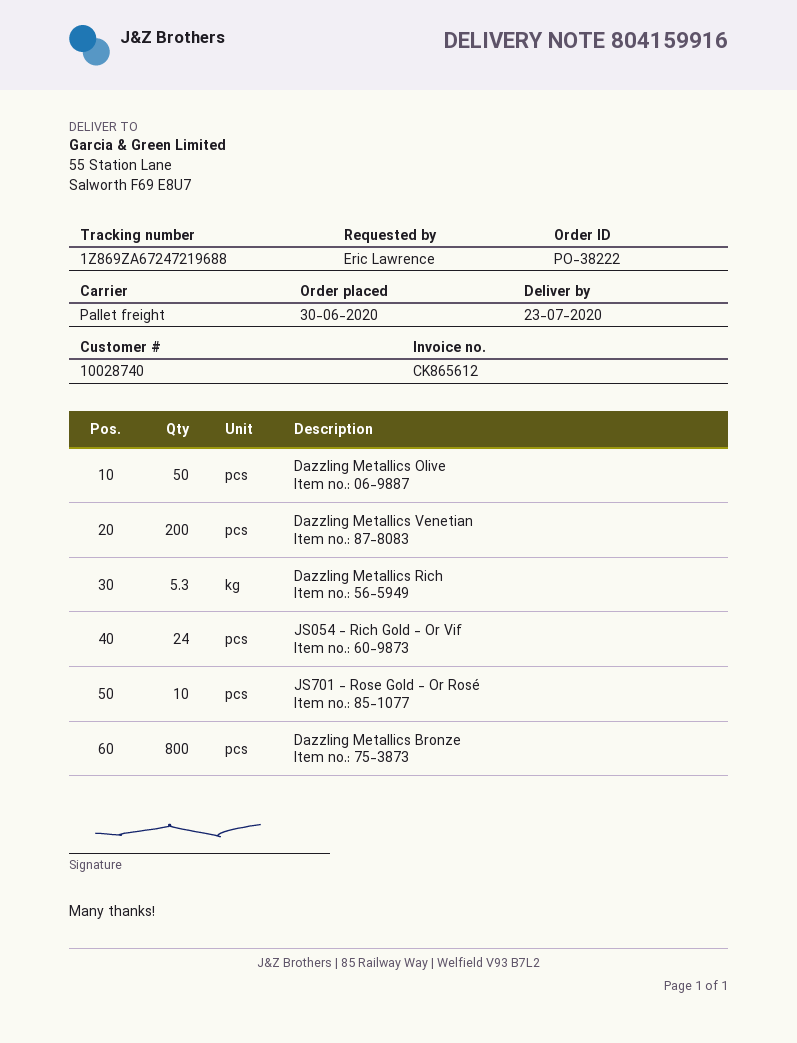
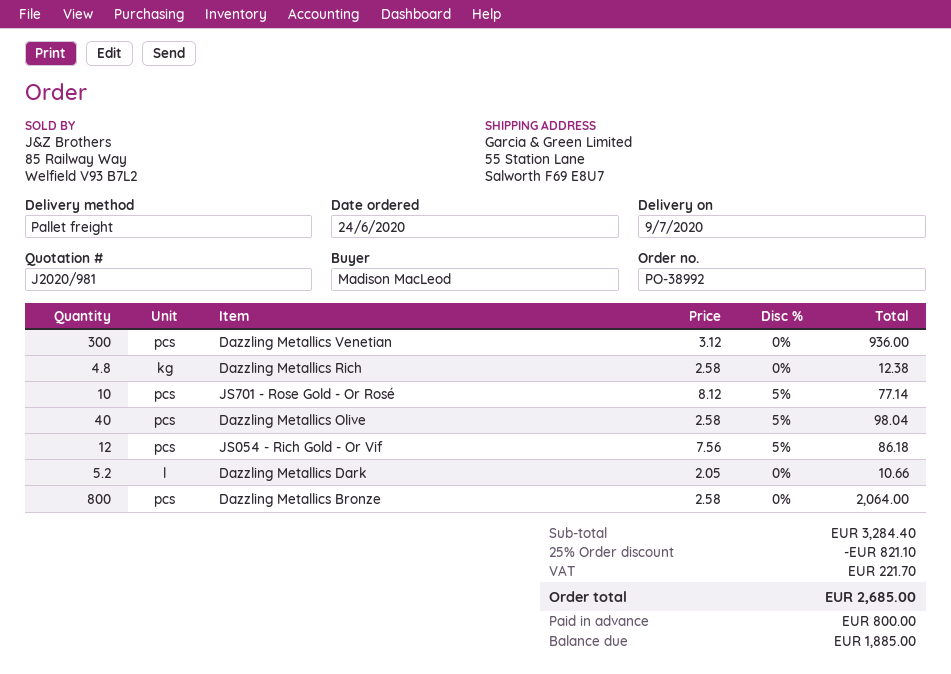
order number: PO-38222 -> PO-38992
order date: 2020-06-30 -> 2020-06-24
delivery date: 2020-07-23 -> 2020-07-09
ordered by: Eric Lawrence -> Madison MacLeod
Dazzling Metallics Olive: 50 -> 40
Dazzling Metallics Venetian: 200 -> 300
Dazzling Metallics Rich: 5.3 -> 4.8
JS054 - Rich Gold - Or Vif: 24 -> 12
Dazzling Metallics Dark: none -> 5.2

